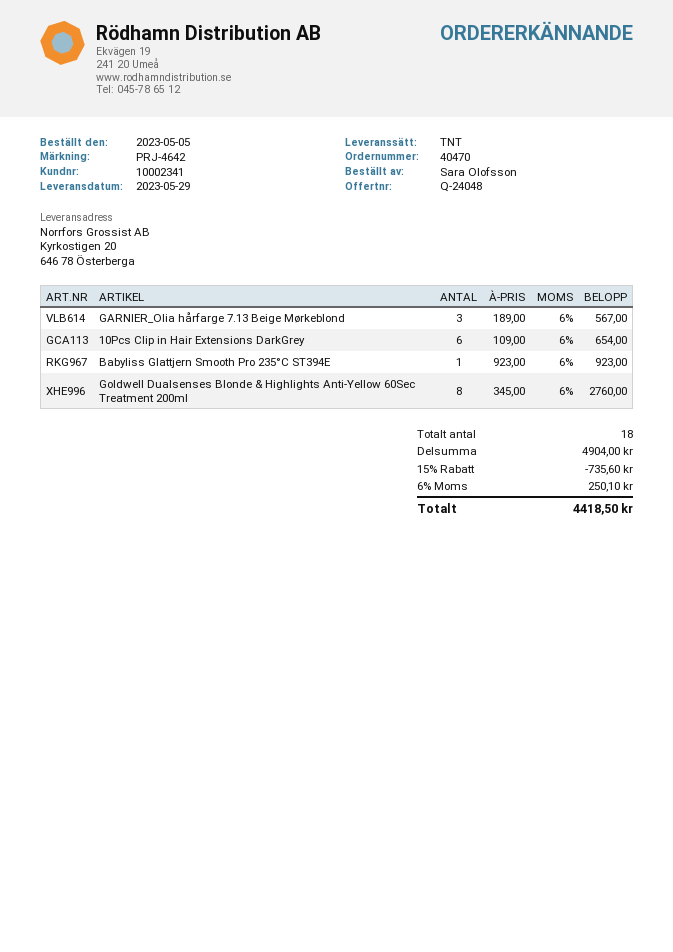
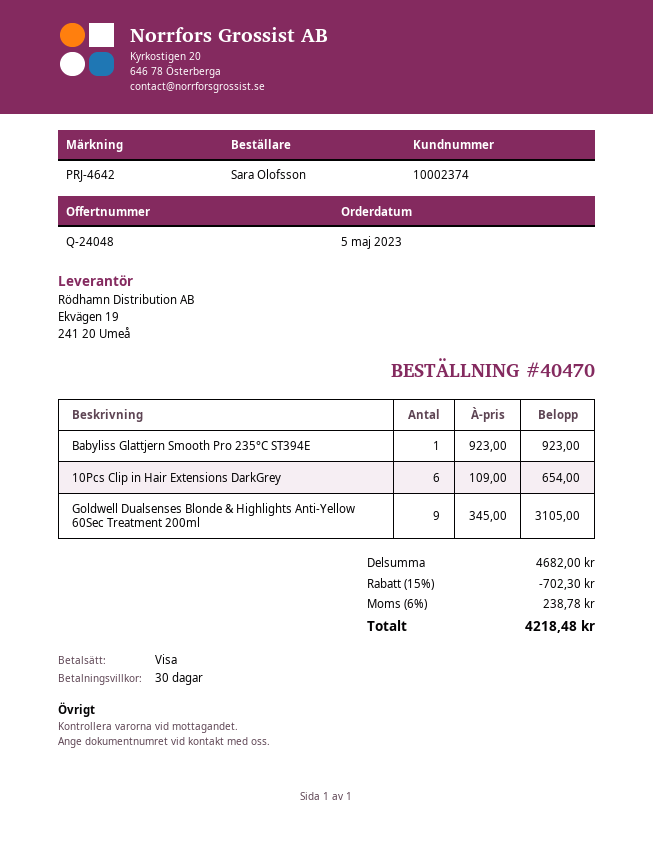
customer number: 10002341 -> 10002374
GARNIER_Olia hårfarge 7.13 Beige Mørkeblond: 3 x 189.00 = 567.00 -> none
Goldwell Dualsenses Blonde & Highlights Anti-Yellow 60Sec Treatment 200ml: 8 x 345.00 = 2760.00 -> 9 x 345.00 = 3105.00
subtotal: 4904.00 -> 4682.00
discount: 15% = 735.60 -> 15% = 702.30
tax: 6% = 250.10 -> 6% = 238.78
total: 4418.50 -> 4218.48

